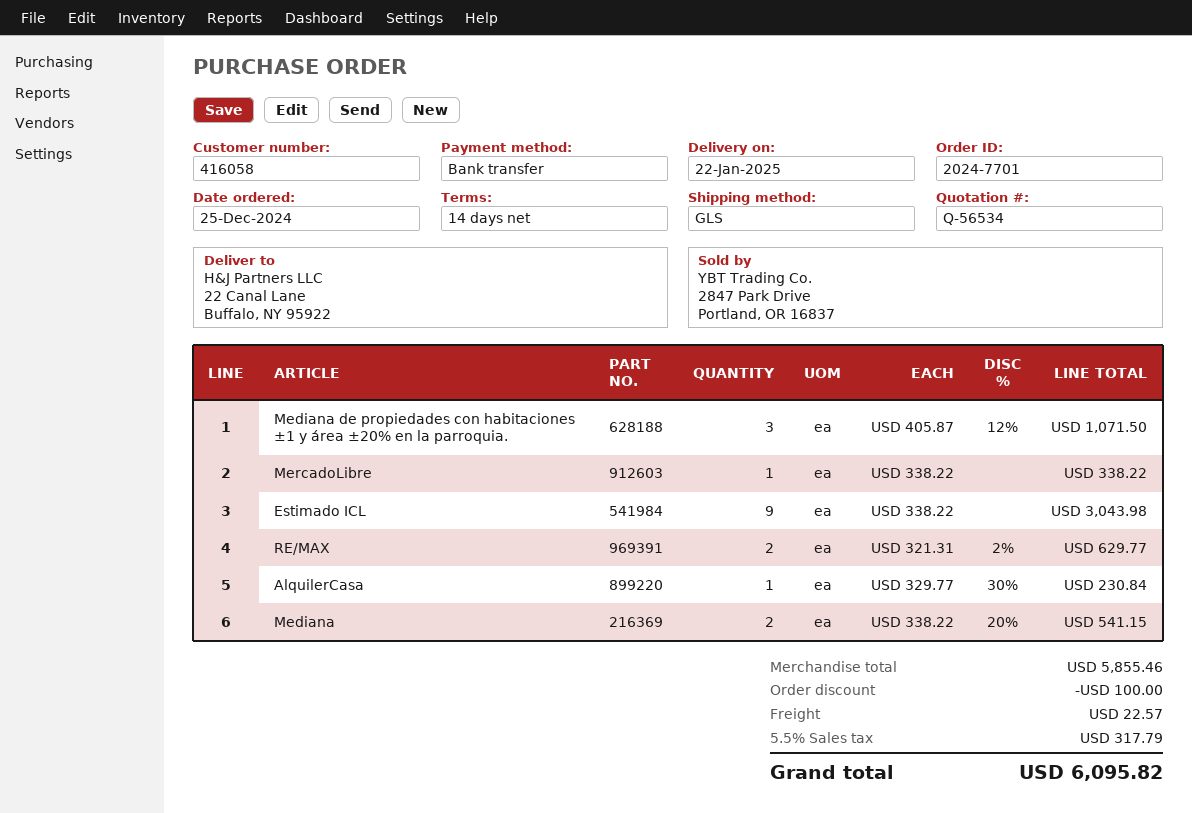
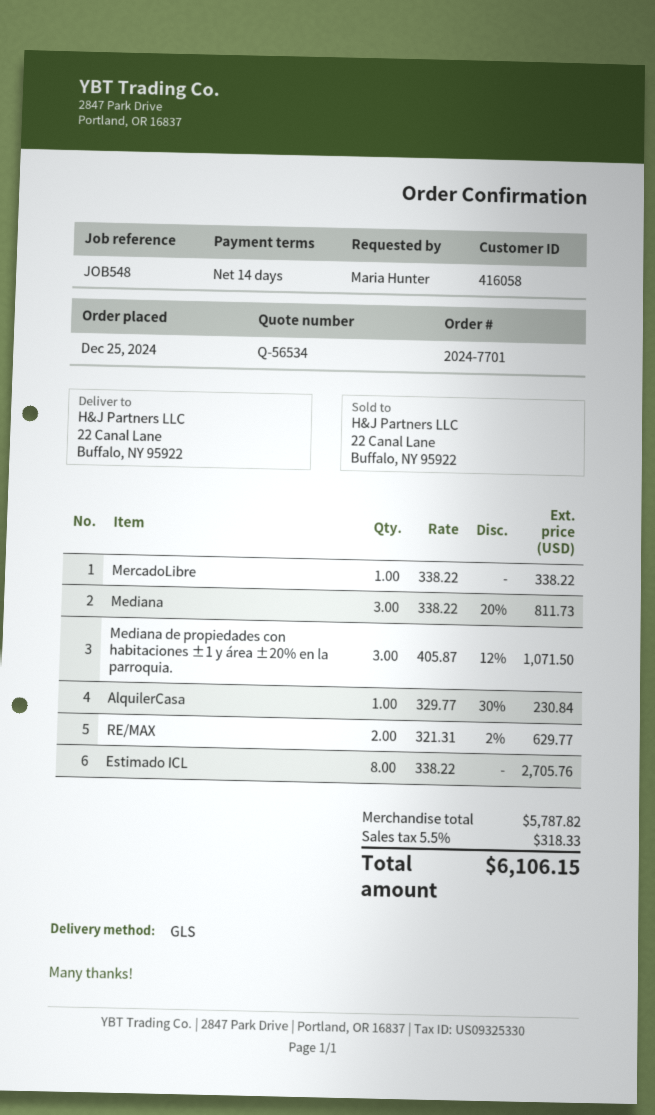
Estimado ICL: 9 x 338.22 = 3043.98 -> 8 x 338.22 = 2705.76
Mediana: 2 x 338.22 - 20% = 541.15 -> 3 x 338.22 - 20% = 811.73
subtotal: 5855.46 -> 5787.82
discount: 100.00 -> none
shipping: 22.57 -> none
tax: 5.5% = 317.79 -> 5.5% = 318.33
total: 6095.82 -> 6106.15

